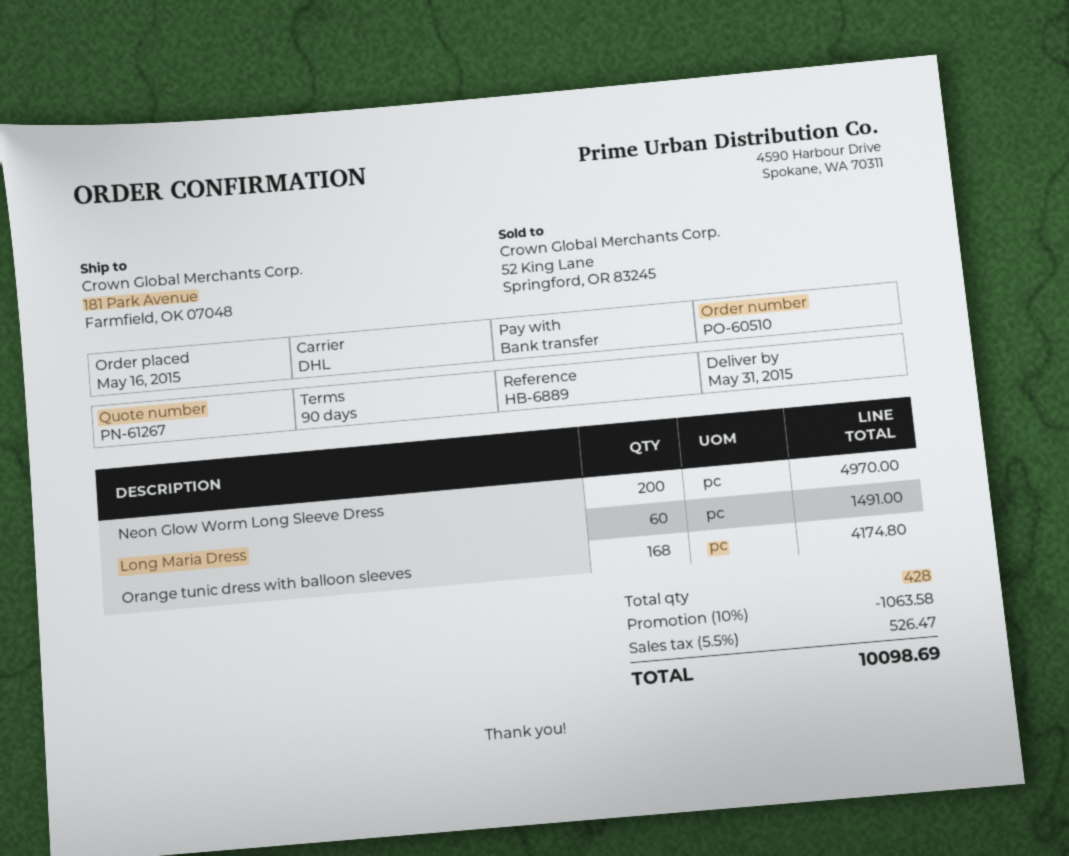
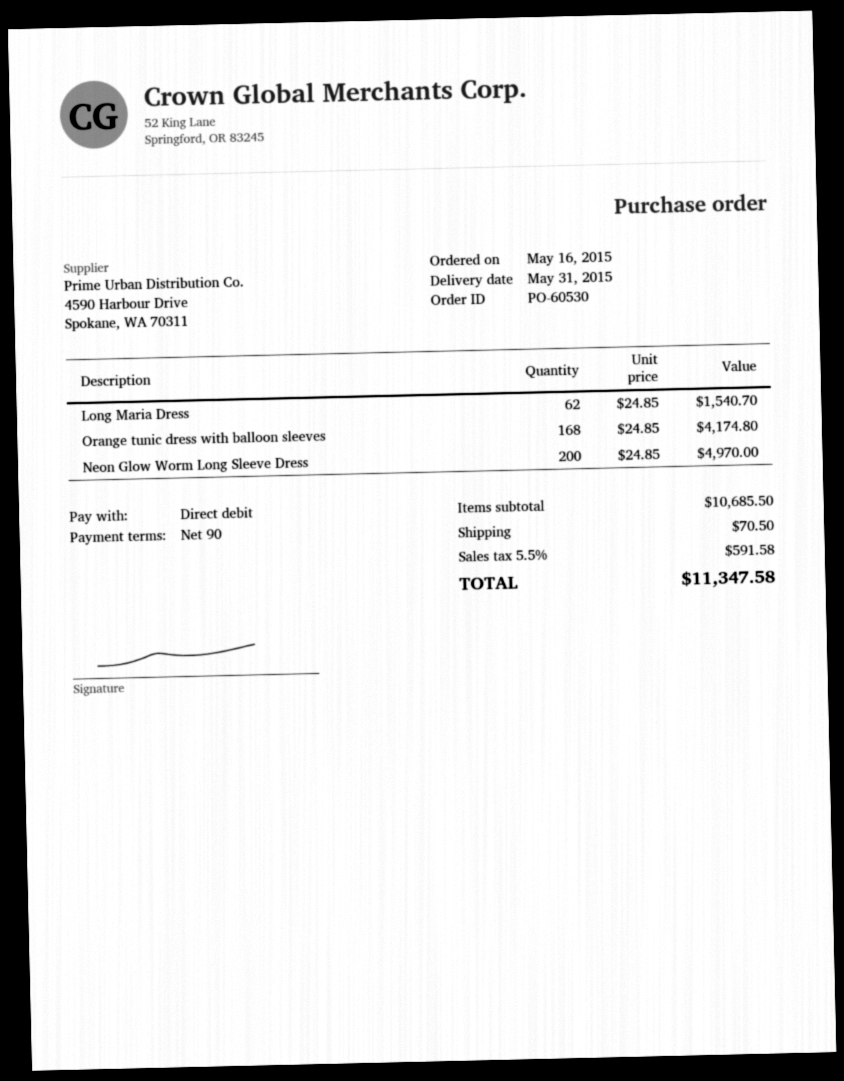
order number: PO-60510 -> PO-60530
payment method: bank transfer -> direct debit
Long Maria Dress: 60 for 1491.00 -> 62 for 1540.70
discount: 10% = 1063.58 -> none
shipping: none -> 70.50
tax: 5.5% = 526.47 -> 5.5% = 591.58
total: 10098.69 -> 11347.58

